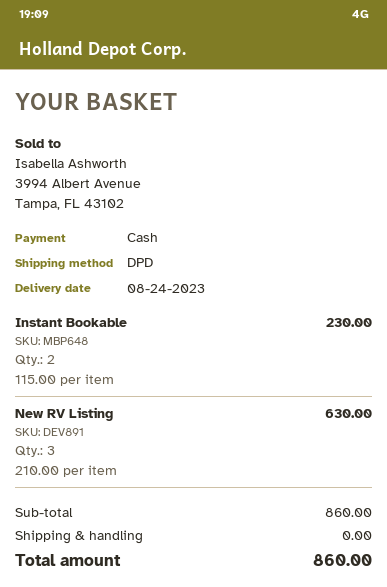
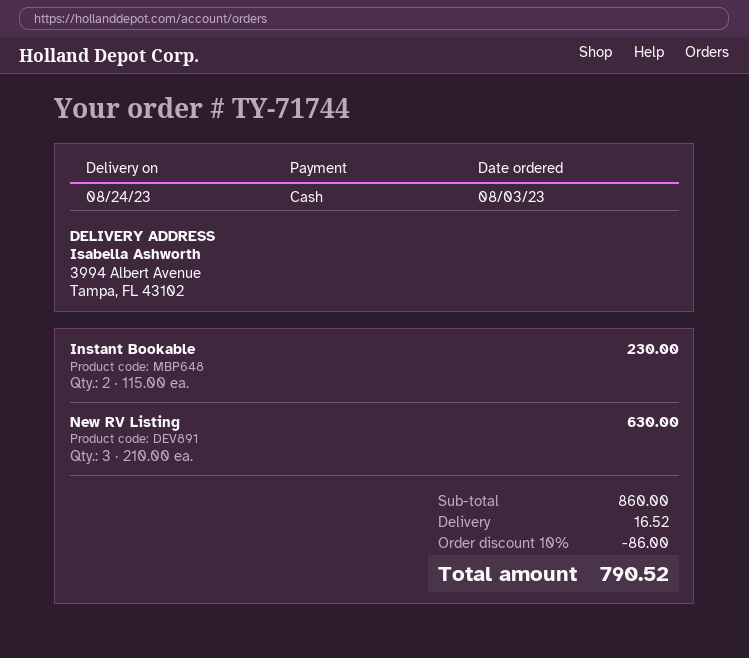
discount: none -> 10% = 86.00
shipping: 0.00 -> 16.52
total: 860.00 -> 790.52

